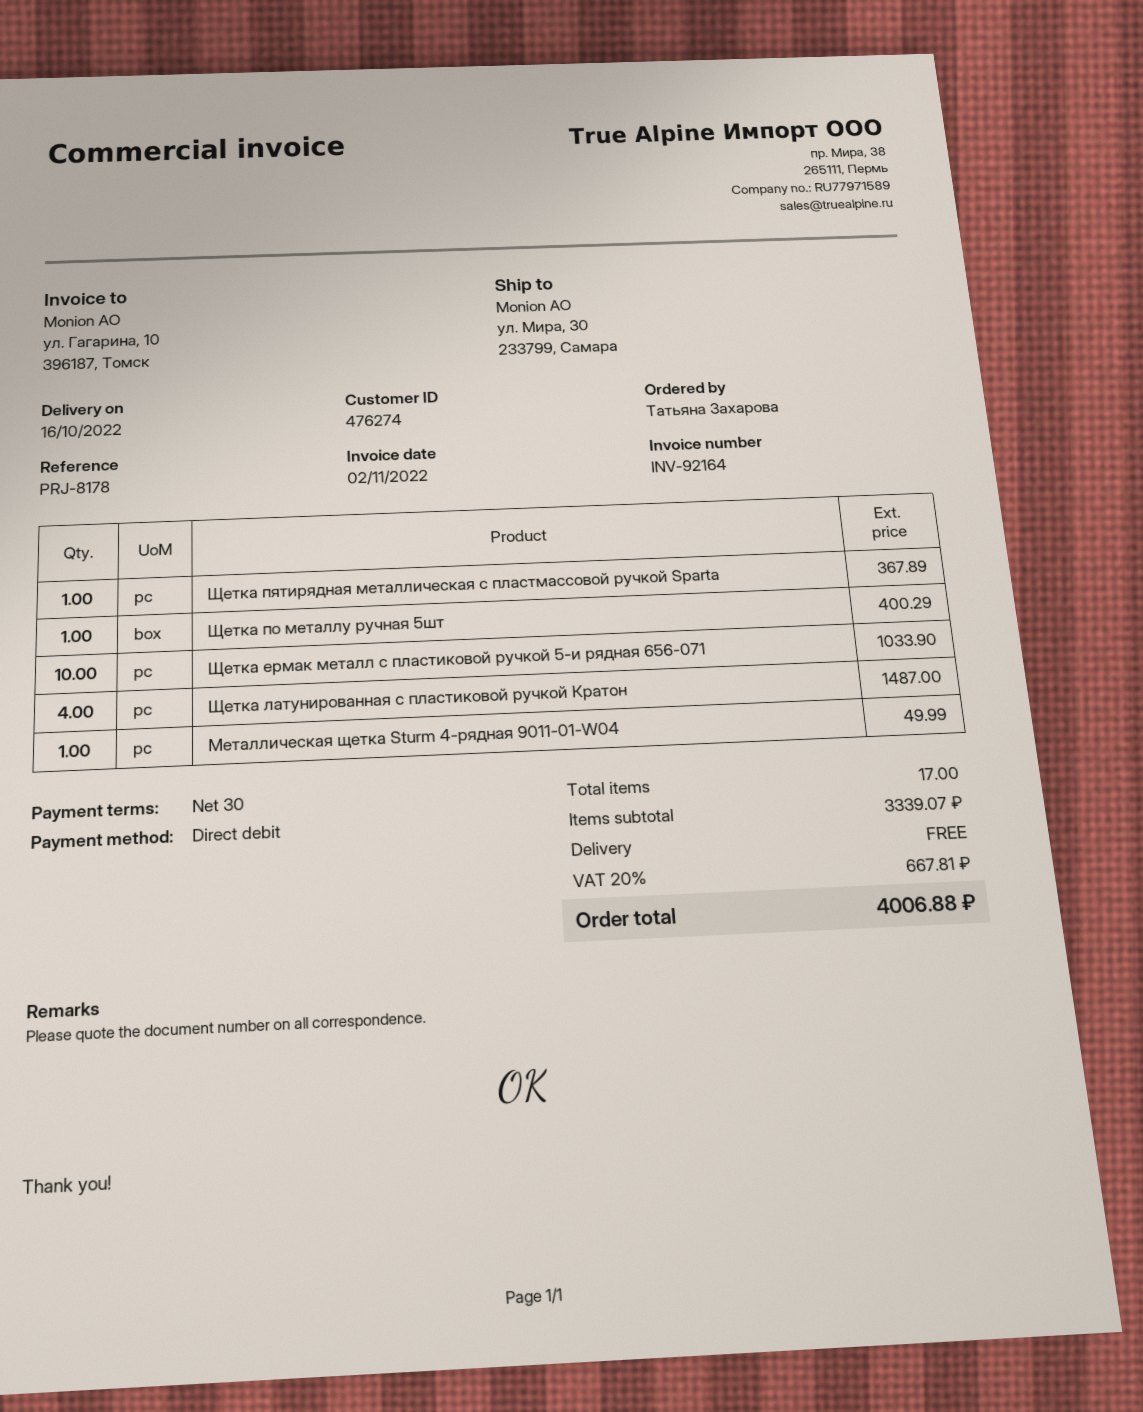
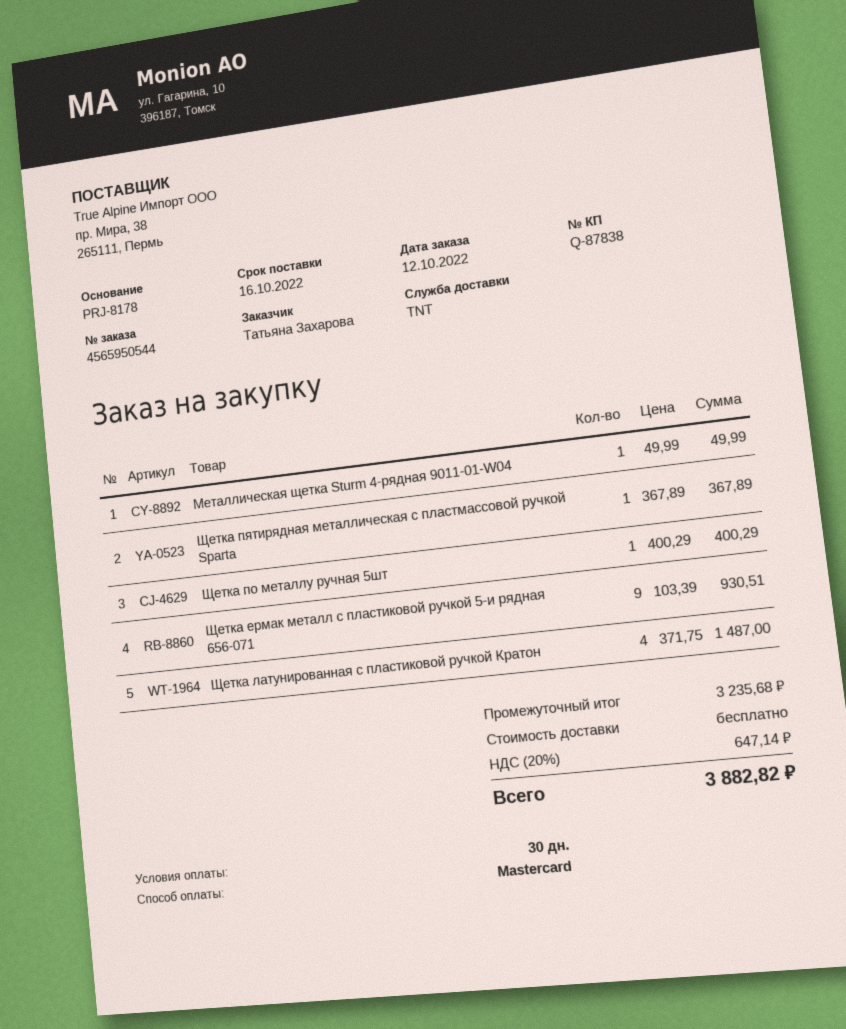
payment method: direct debit -> Mastercard
Щетка ермак металл с пластиковой ручкой 5-и рядная 656-071: 10 for 1033.90 -> 9 for 930.51
subtotal: 3339.07 -> 3235.68
tax: 20% = 667.81 -> 20% = 647.14
total: 4006.88 -> 3882.82

